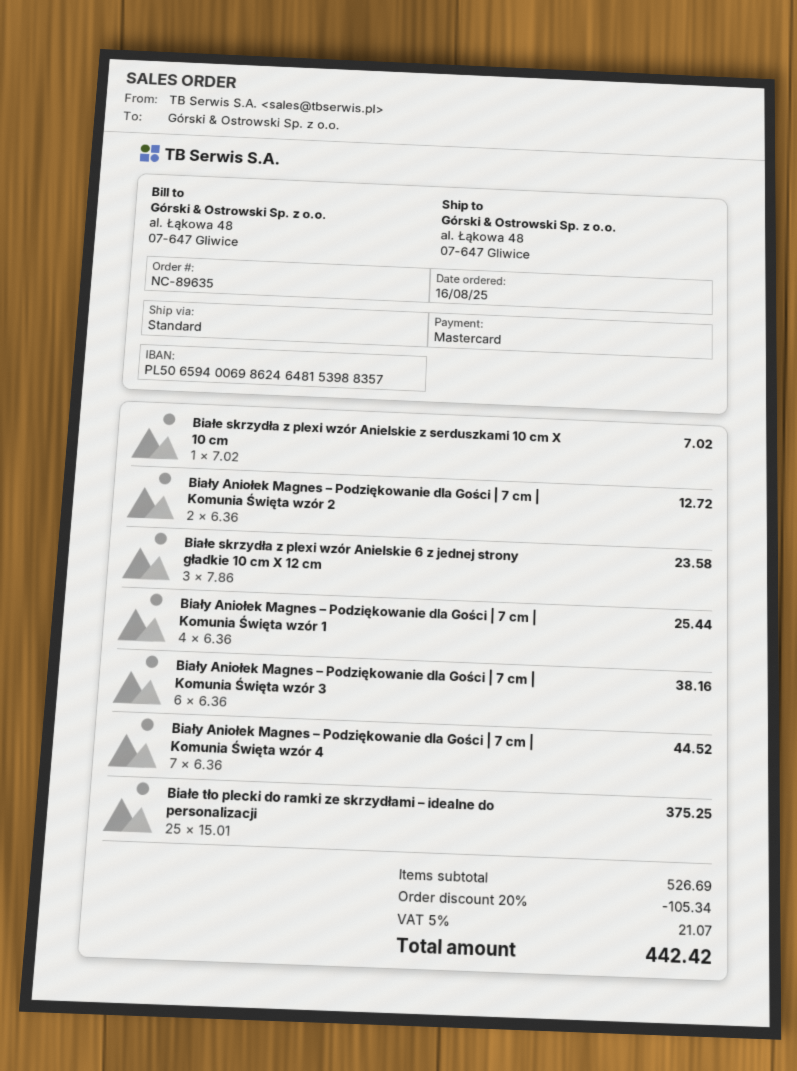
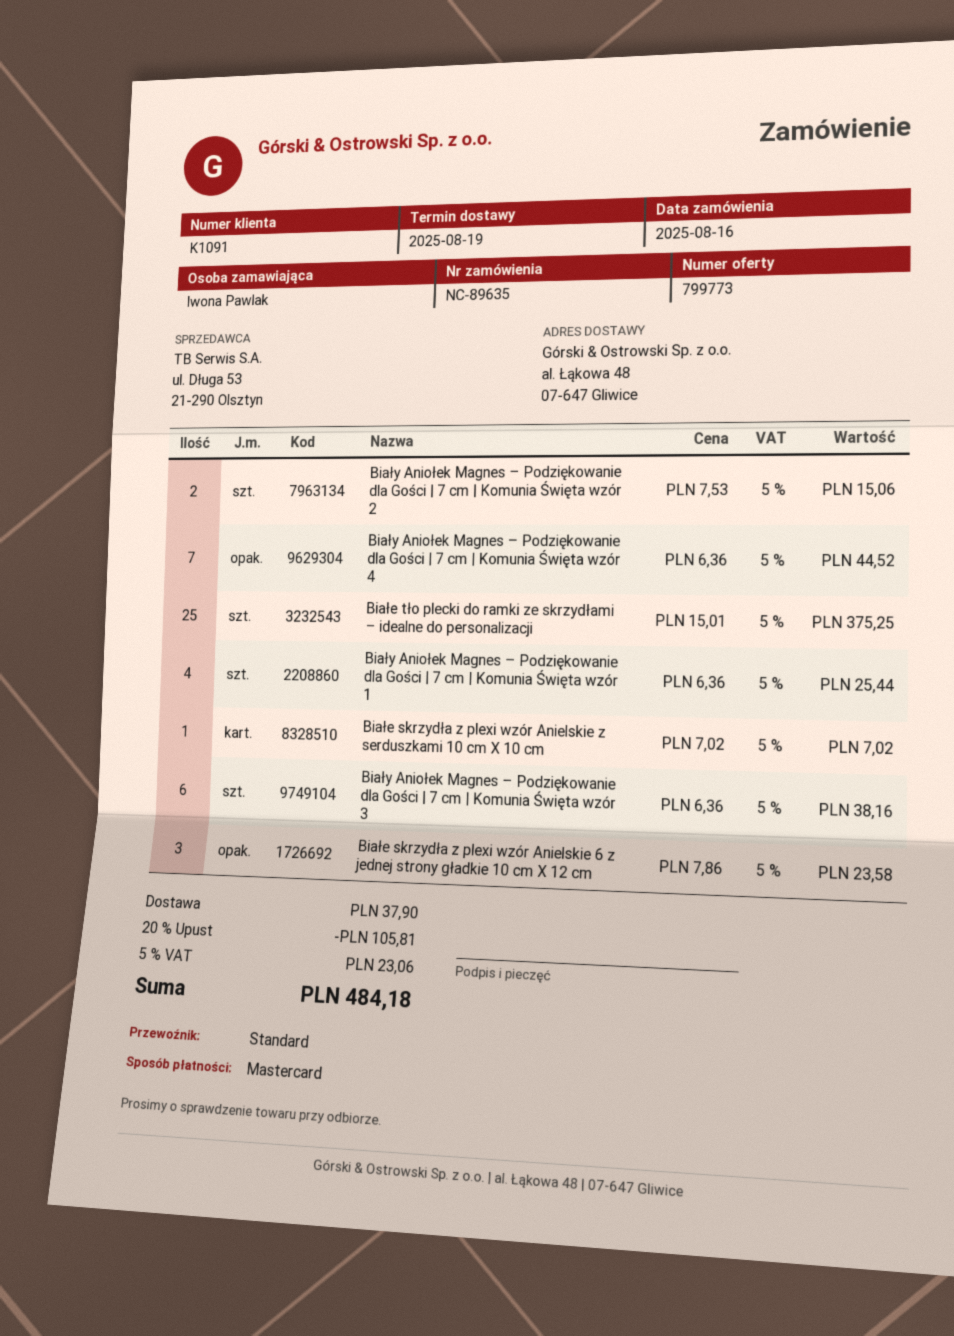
Biały Aniołek Magnes – Podziękowanie dla Gości | 7 cm | Komunia Święta wzór 2: 2 x 6.36 = 12.72 -> 2 x 7.53 = 15.06
discount: 20% = 105.34 -> 20% = 105.81
shipping: none -> 37.90
tax: 5% = 21.07 -> 5% = 23.06
total: 442.42 -> 484.18

